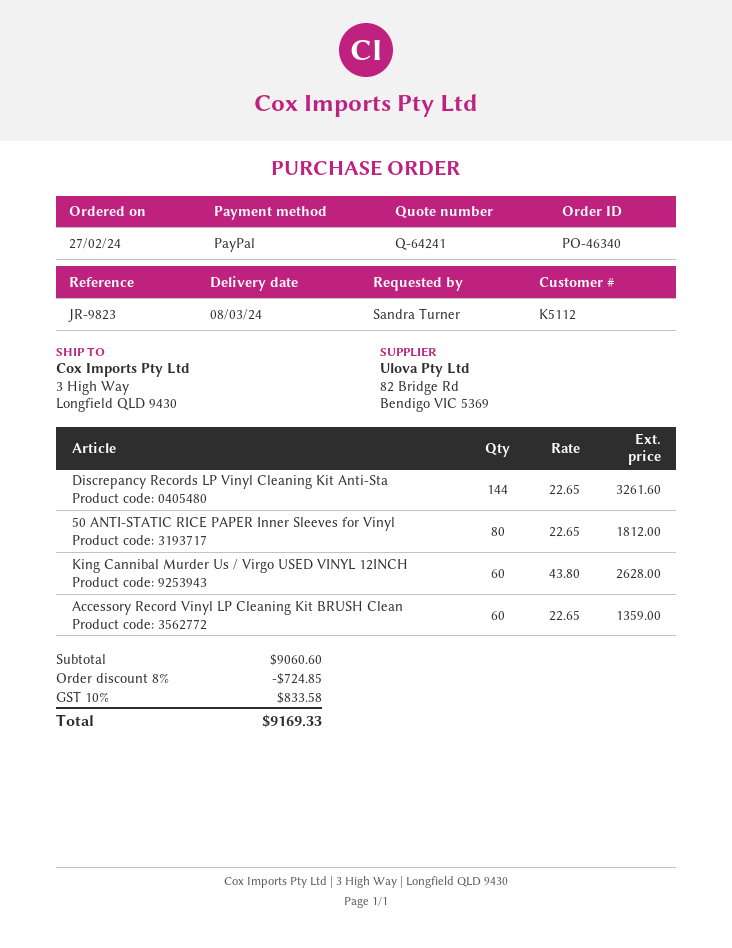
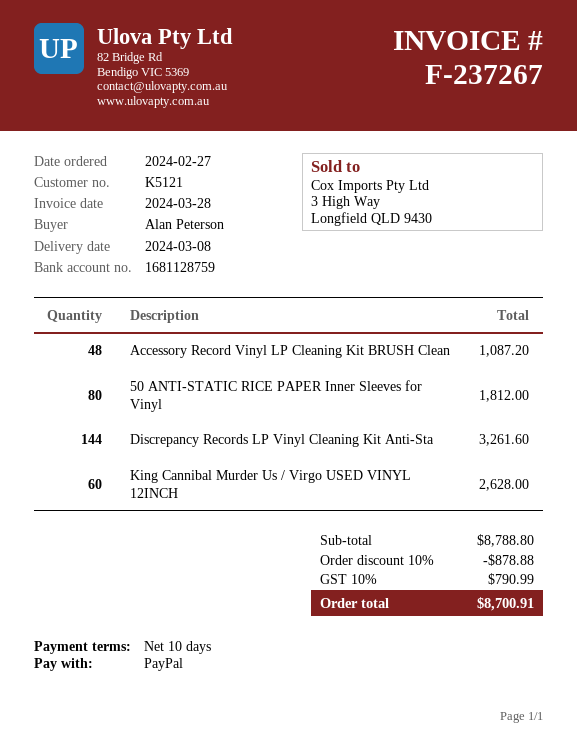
customer number: K5112 -> K5121
ordered by: Sandra Turner -> Alan Peterson
Accessory Record Vinyl LP Cleaning Kit BRUSH Clean: 60 for 1359.00 -> 48 for 1087.20
subtotal: 9060.60 -> 8788.80
discount: 8% = 724.85 -> 10% = 878.88
tax: 10% = 833.58 -> 10% = 790.99
total: 9169.33 -> 8700.91

